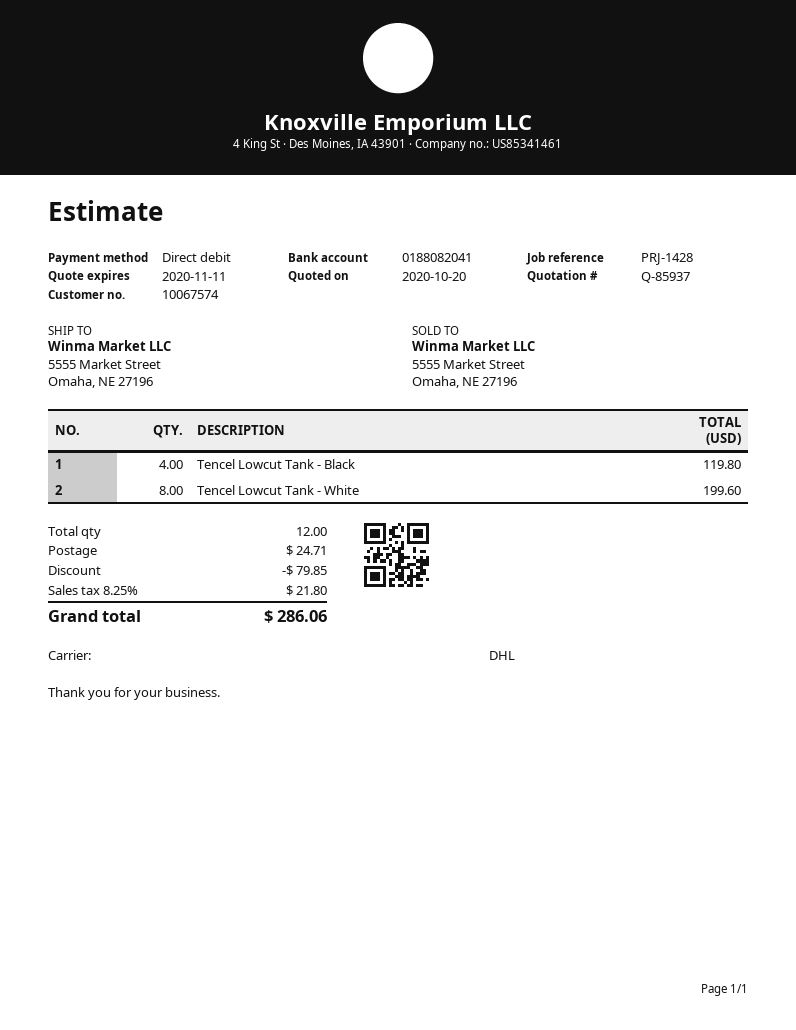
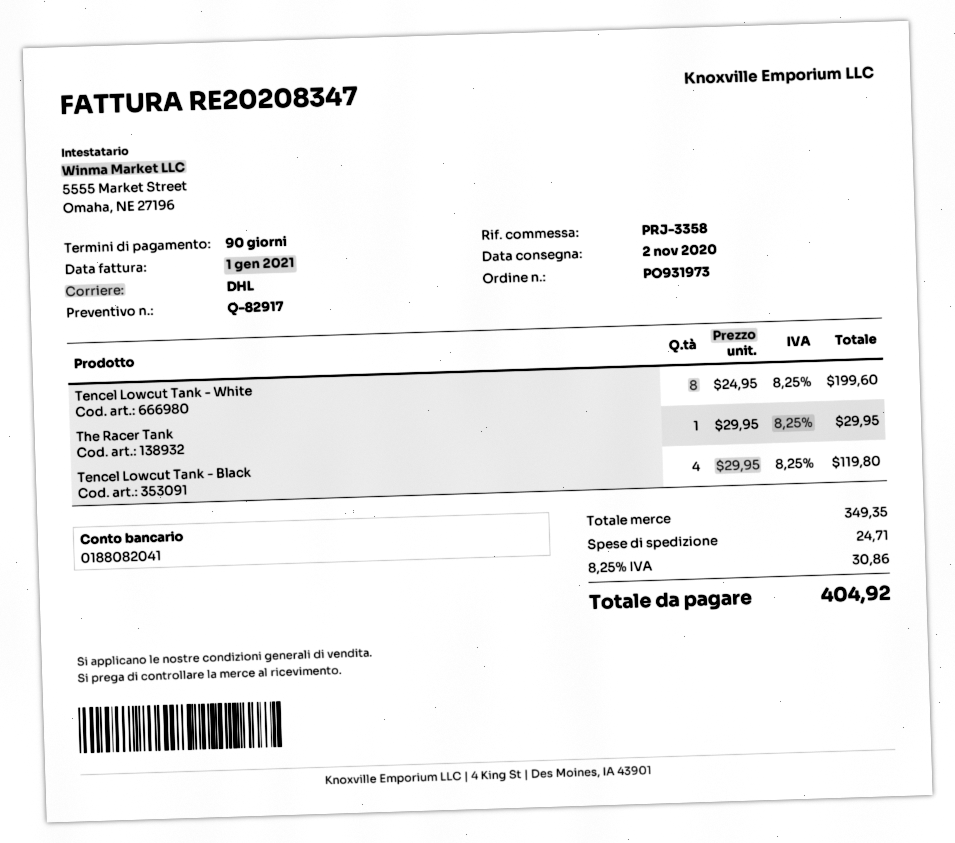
quote number: Q-85937 -> Q-82917
reference: PRJ-1428 -> PRJ-3358
The Racer Tank: none -> 1 for 29.95
discount: 79.85 -> none
tax: 8.25% = 21.80 -> 8.25% = 30.86
total: 286.06 -> 404.92

